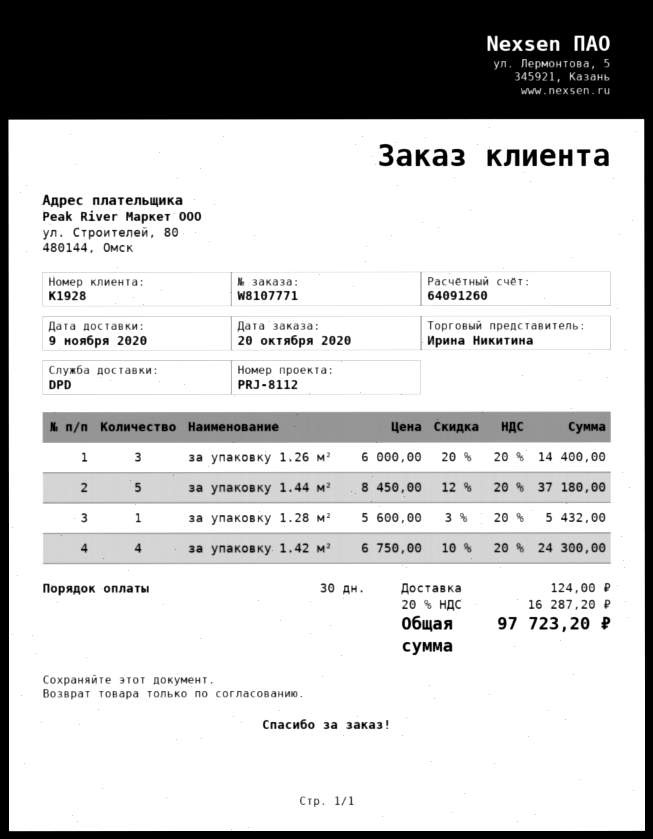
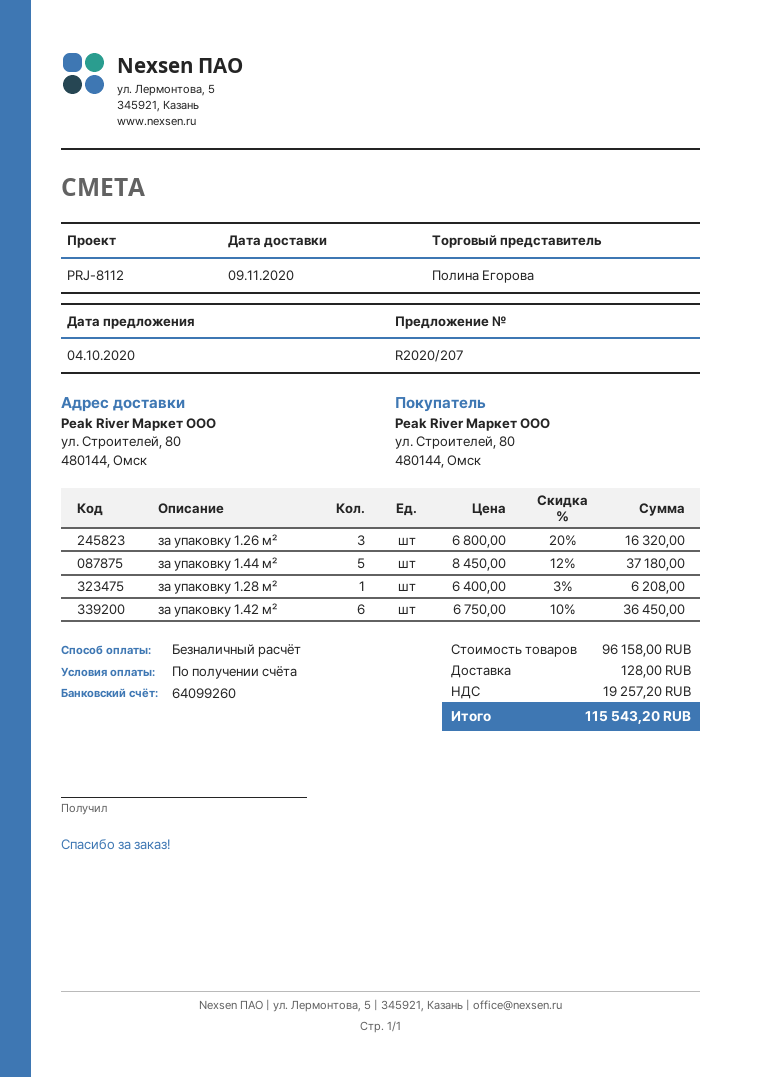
payment terms: 30 days -> on receipt
sales rep: Ирина Никитина -> Полина Егорова
bank account: 64091260 -> 64099260
за упаковку 1.26 м²: 3 x 6000.00 - 20% = 14400.00 -> 3 x 6800.00 - 20% = 16320.00
за упаковку 1.28 м²: 1 x 5600.00 - 3% = 5432.00 -> 1 x 6400.00 - 3% = 6208.00
за упаковку 1.42 м²: 4 x 6750.00 - 10% = 24300.00 -> 6 x 6750.00 - 10% = 36450.00
shipping: 124.00 -> 128.00
tax: 16287.20 -> 19257.20
total: 97723.20 -> 115543.20

